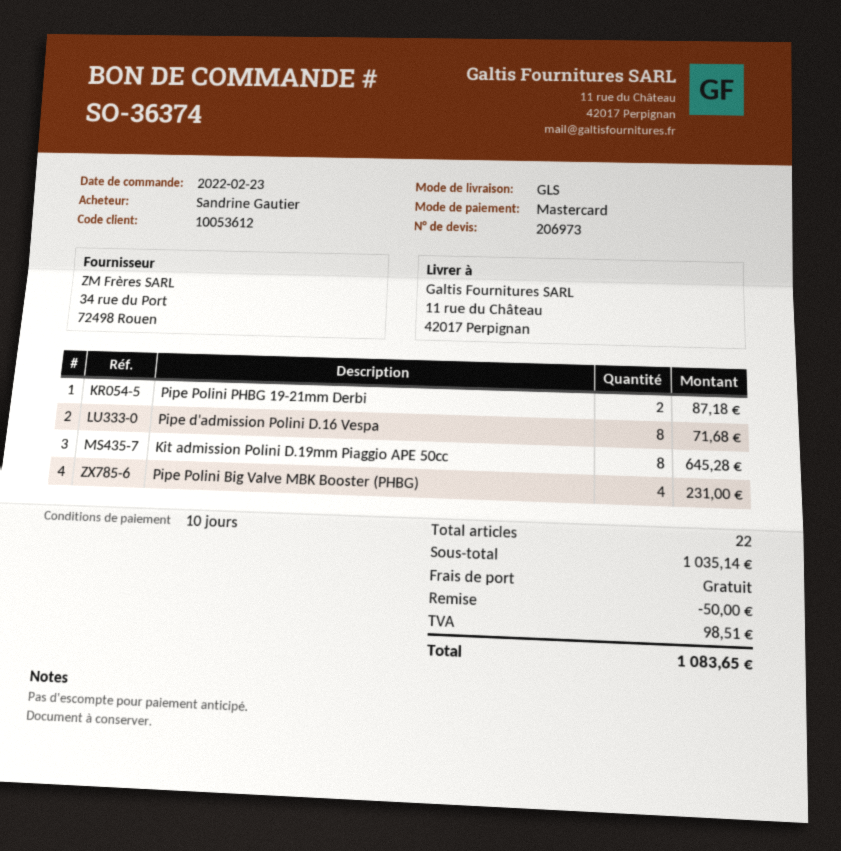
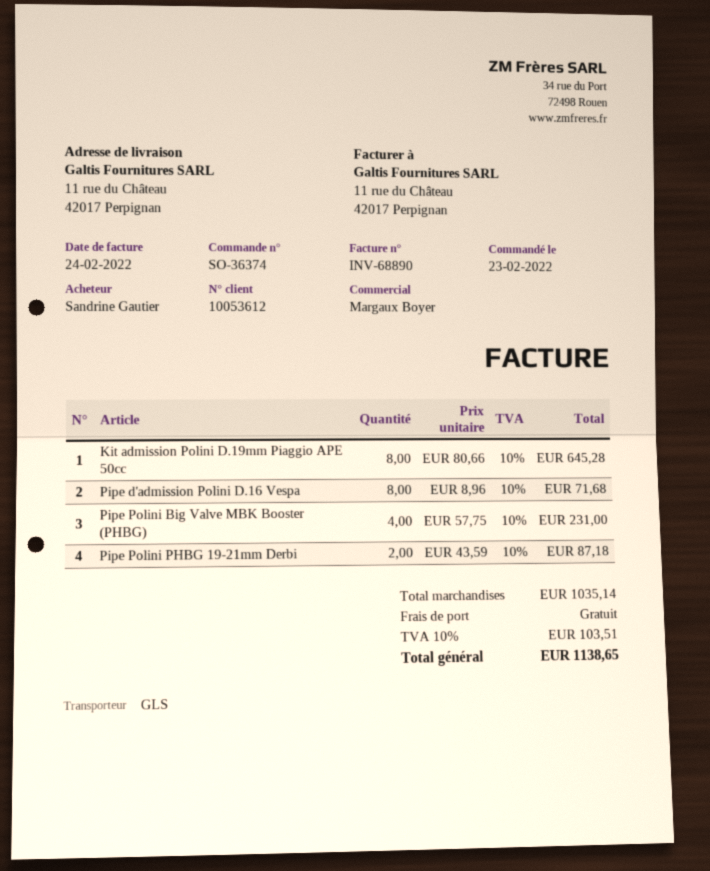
discount: 50.00 -> none
tax: 98.51 -> 103.51
total: 1083.65 -> 1138.65

